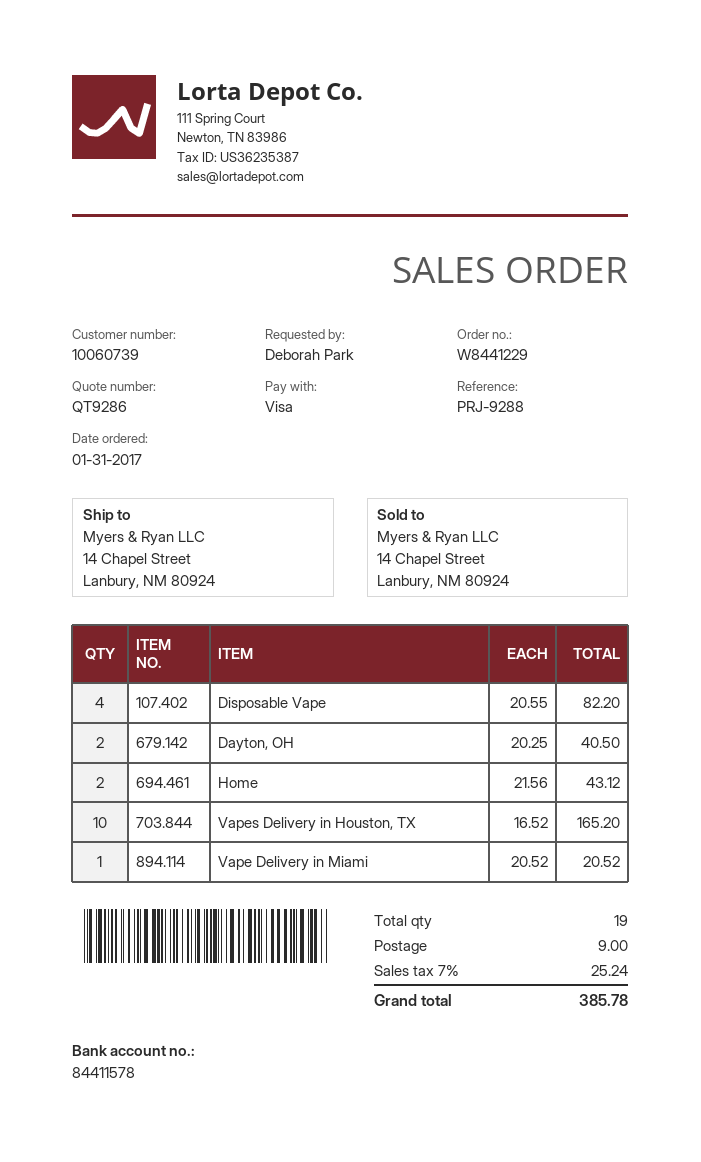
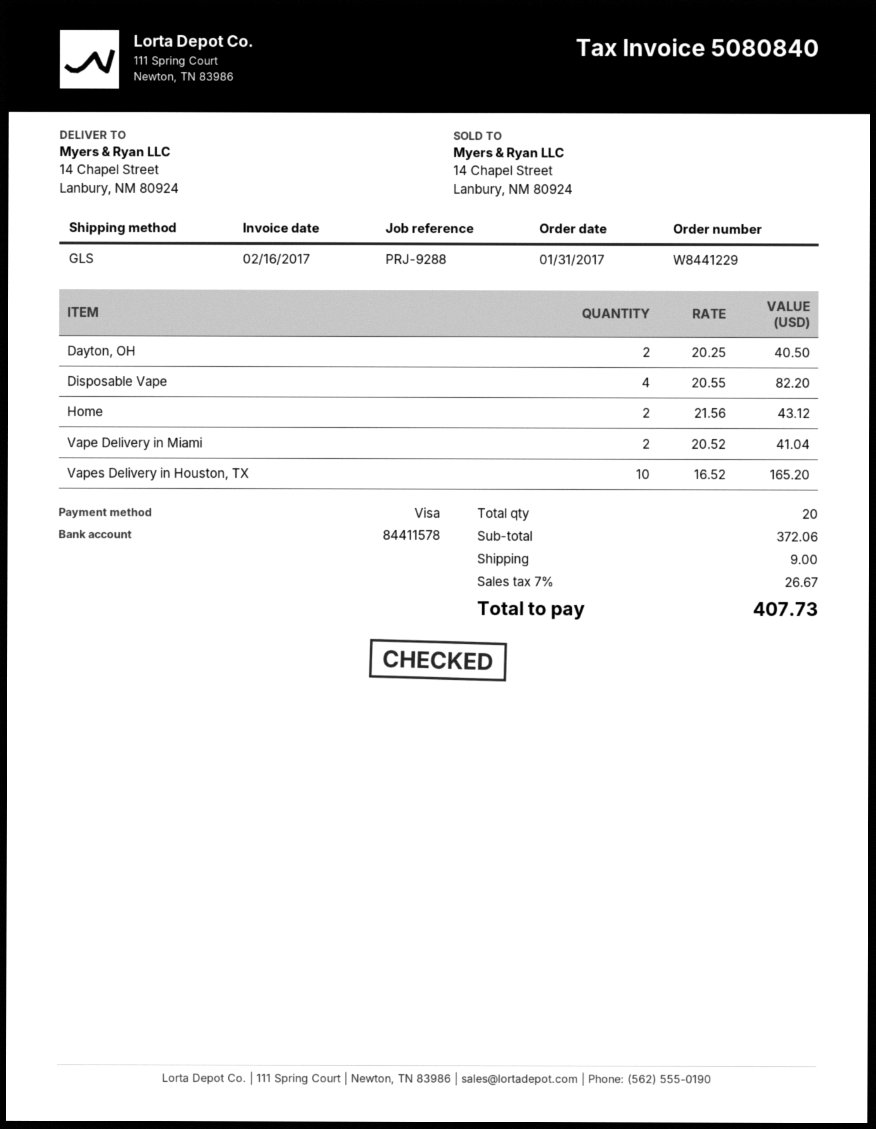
Vape Delivery in Miami: 1 x 20.52 = 20.52 -> 2 x 20.52 = 41.04
total quantity: 19 -> 20
tax: 7% = 25.24 -> 7% = 26.67
total: 385.78 -> 407.73

